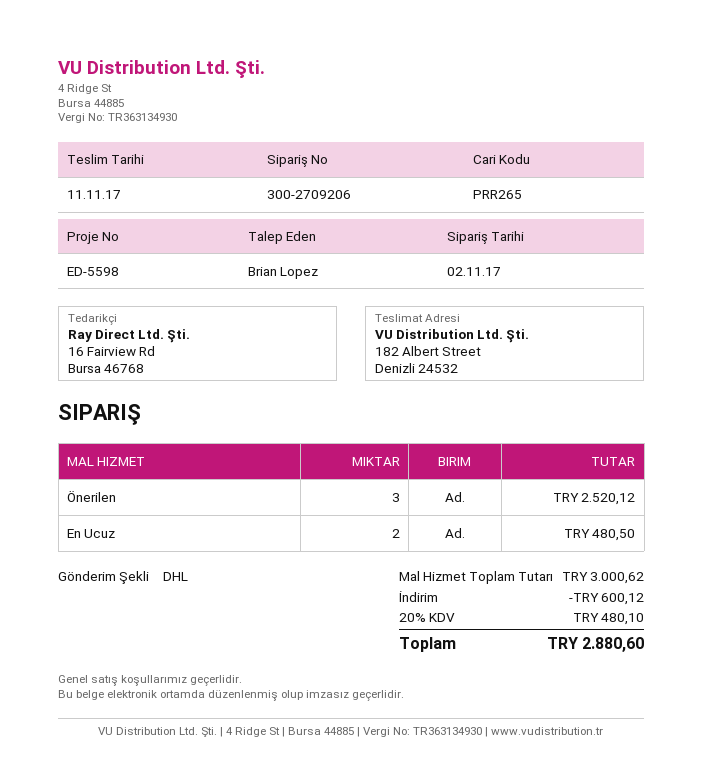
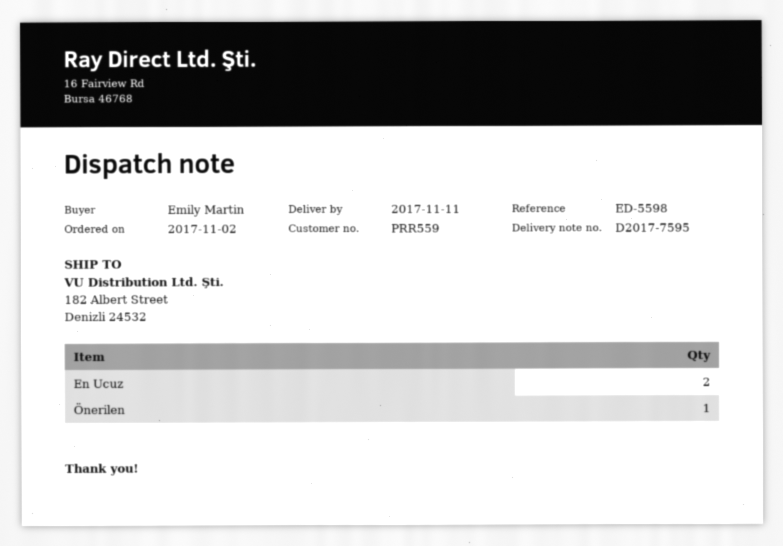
customer number: PRR265 -> PRR559
ordered by: Brian Lopez -> Emily Martin
Önerilen: 3 -> 1

